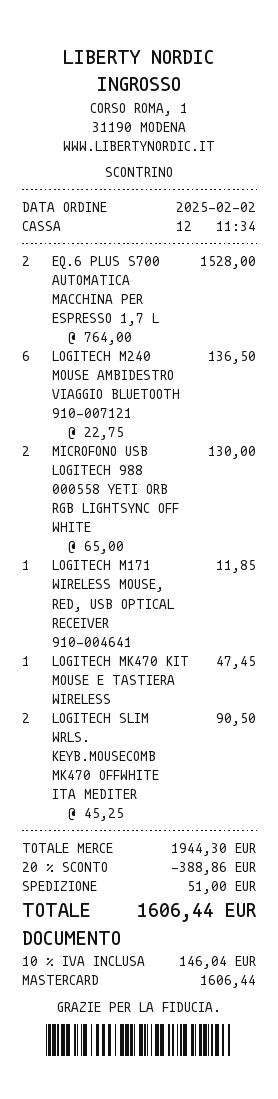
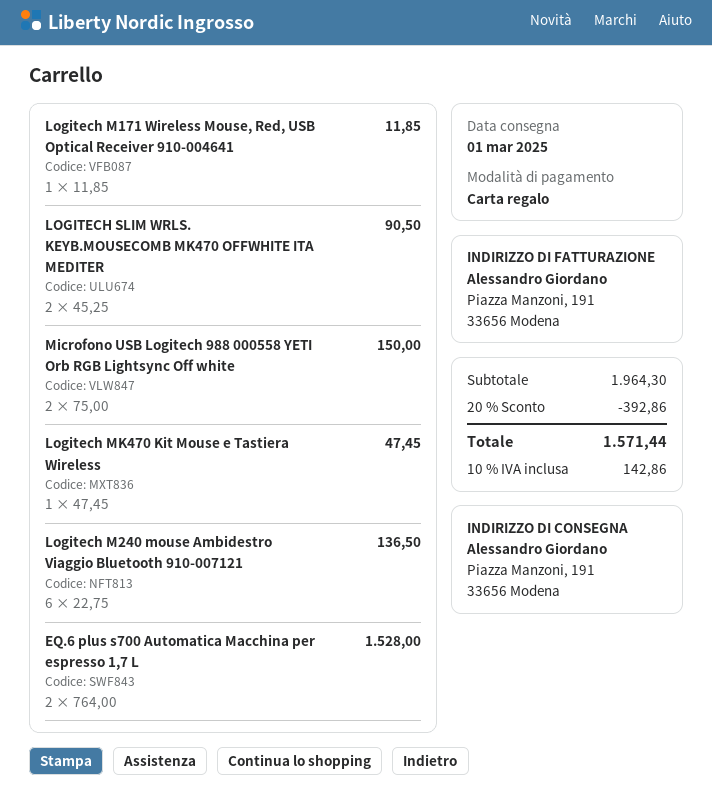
payment method: Mastercard -> gift card
MICROFONO USB LOGITECH 988 000558 YETI ORB RGB LIGHTSYNC OFF WHITE: 2 x 65.00 = 130.00 -> 2 x 75.00 = 150.00
subtotal: 1944.30 -> 1964.30
discount: 20% = 388.86 -> 20% = 392.86
shipping: 51.00 -> none
tax: 10% = 146.04 -> 10% = 142.86
total: 1606.44 -> 1571.44

